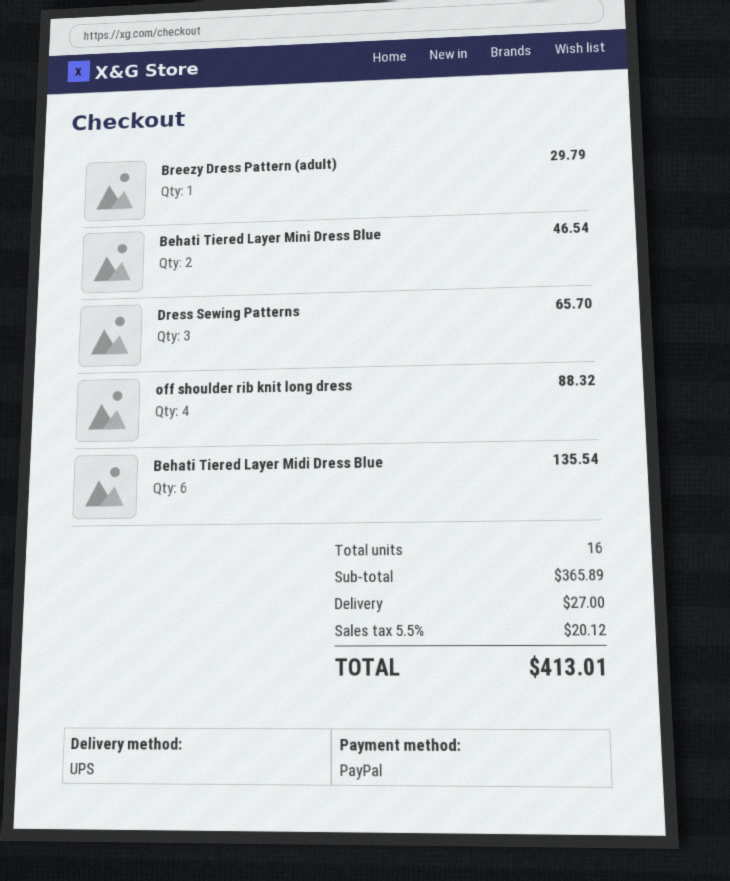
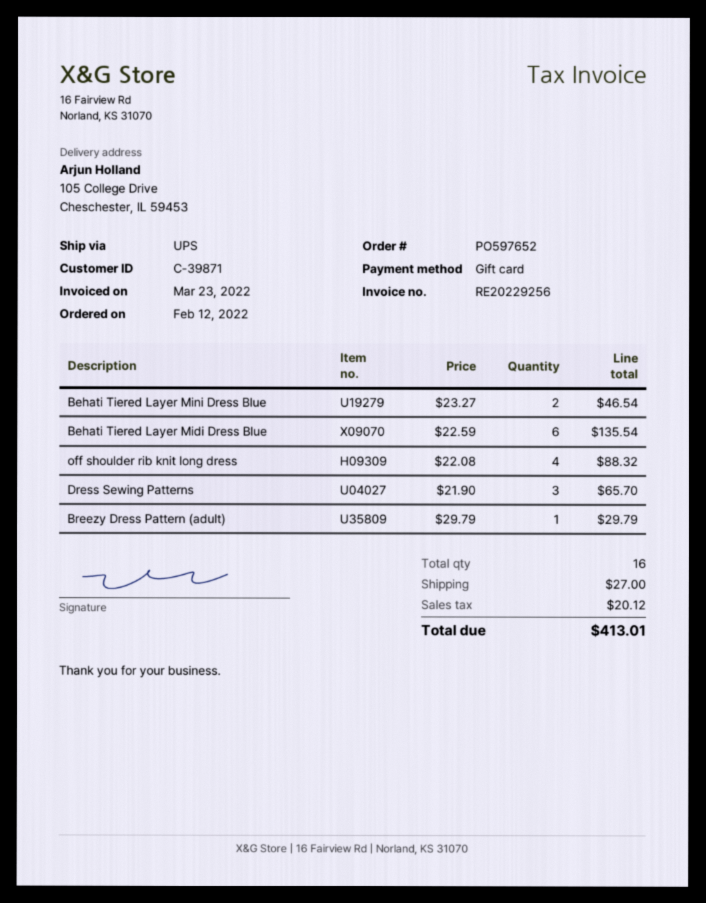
payment method: PayPal -> gift card

